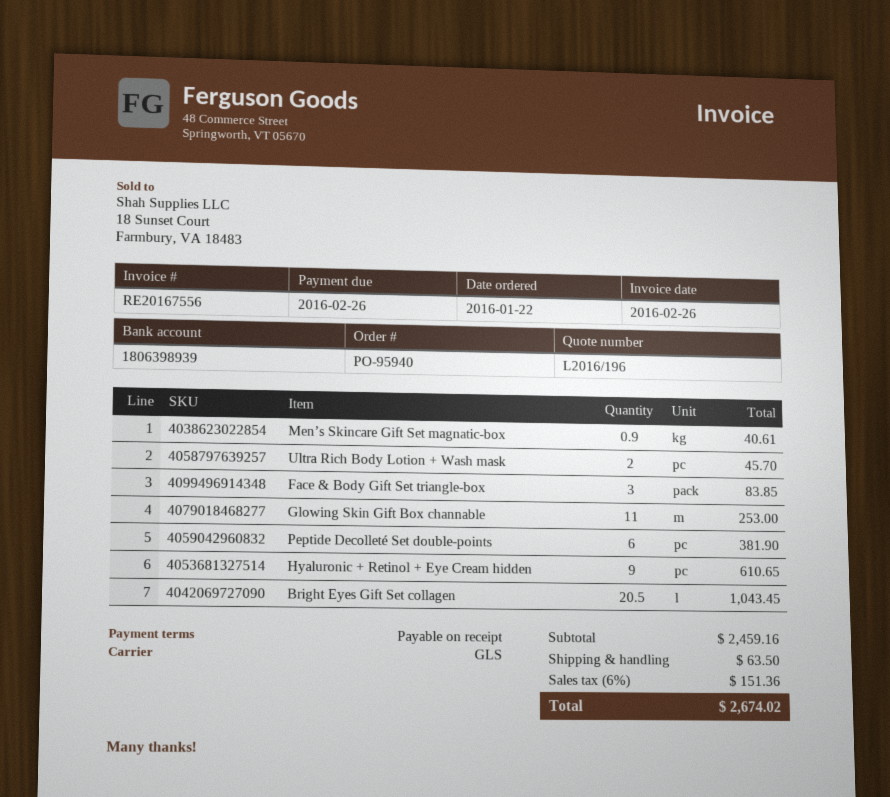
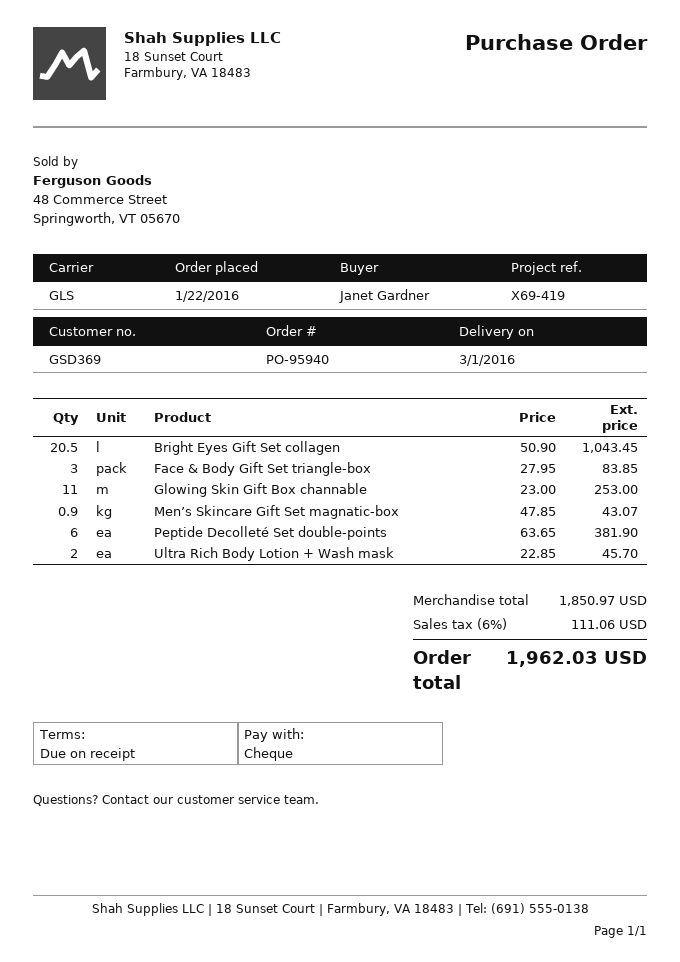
Men’s Skincare Gift Set magnatic-box: 0.9 for 40.61 -> 0.9 for 43.07
Hyaluronic + Retinol + Eye Cream hidden: 9 for 610.65 -> none
subtotal: 2459.16 -> 1850.97
shipping: 63.50 -> none
tax: 6% = 151.36 -> 6% = 111.06
total: 2674.02 -> 1962.03

